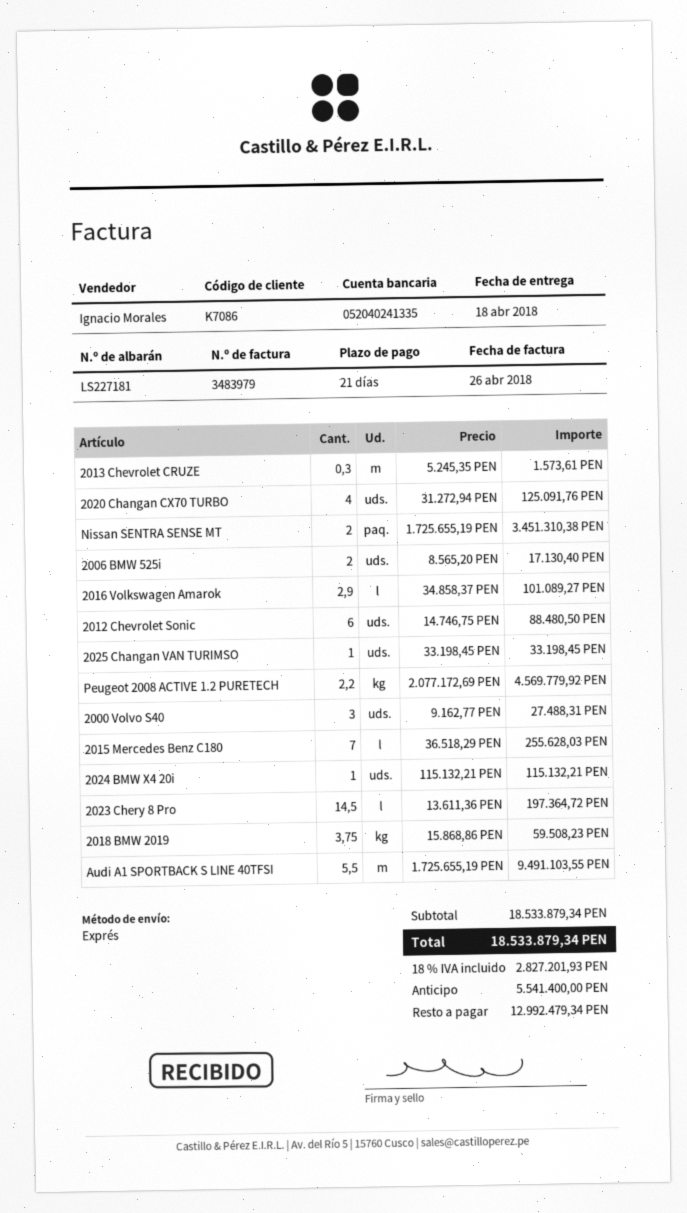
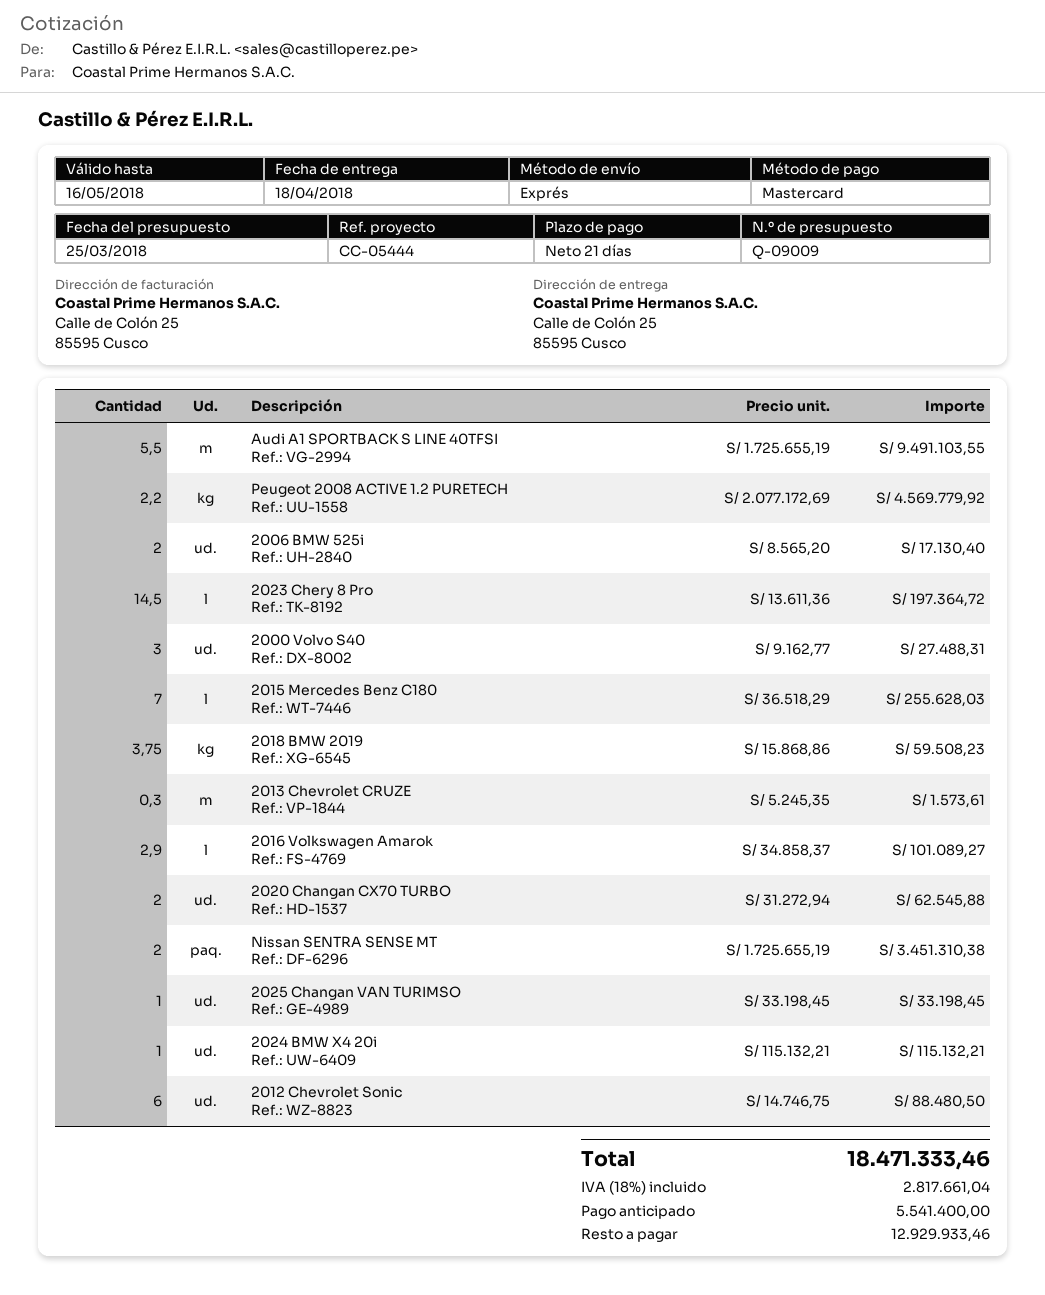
2020 Changan CX70 TURBO: 4 x 31272.94 = 125091.76 -> 2 x 31272.94 = 62545.88
tax: 18% = 2827201.93 -> 18% = 2817661.04
total: 18533879.34 -> 18471333.46
balance: 12992479.34 -> 12929933.46

